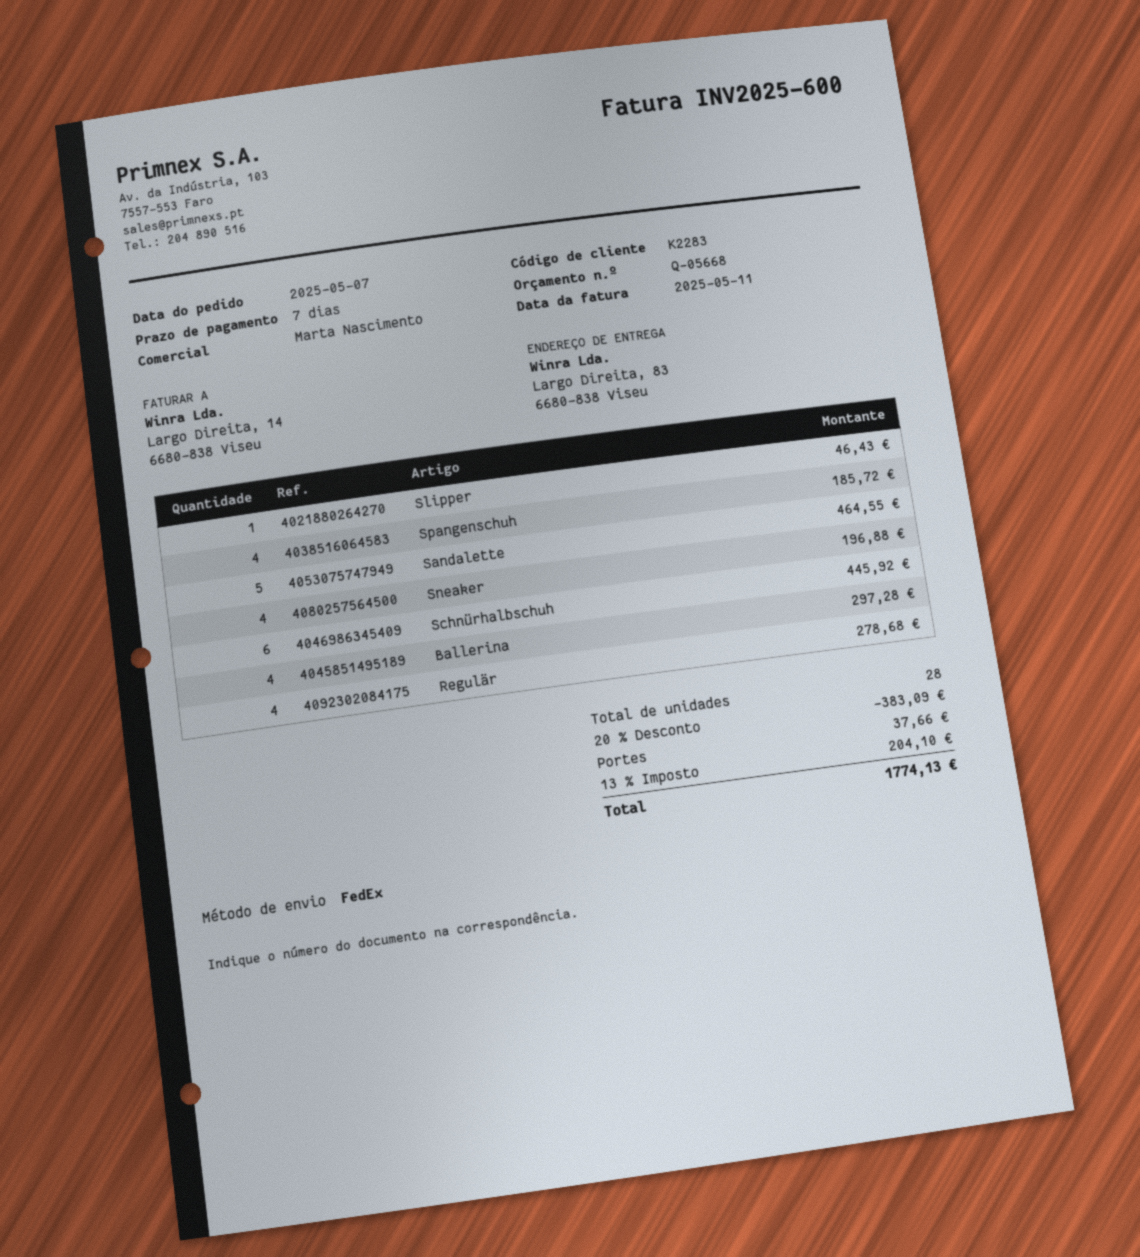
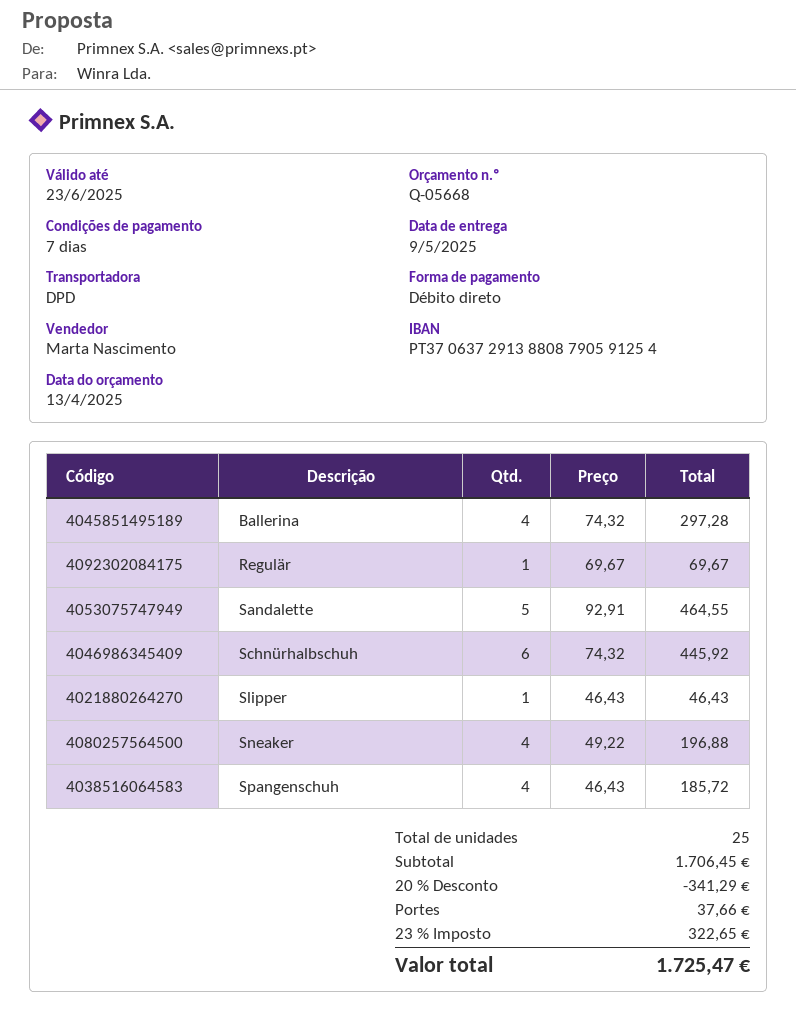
shipping method: FedEx -> DPD
Regulär: 4 for 278.68 -> 1 for 69.67
total quantity: 28 -> 25
discount: 20% = 383.09 -> 20% = 341.29
tax: 13% = 204.10 -> 23% = 322.65
total: 1774.13 -> 1725.47

